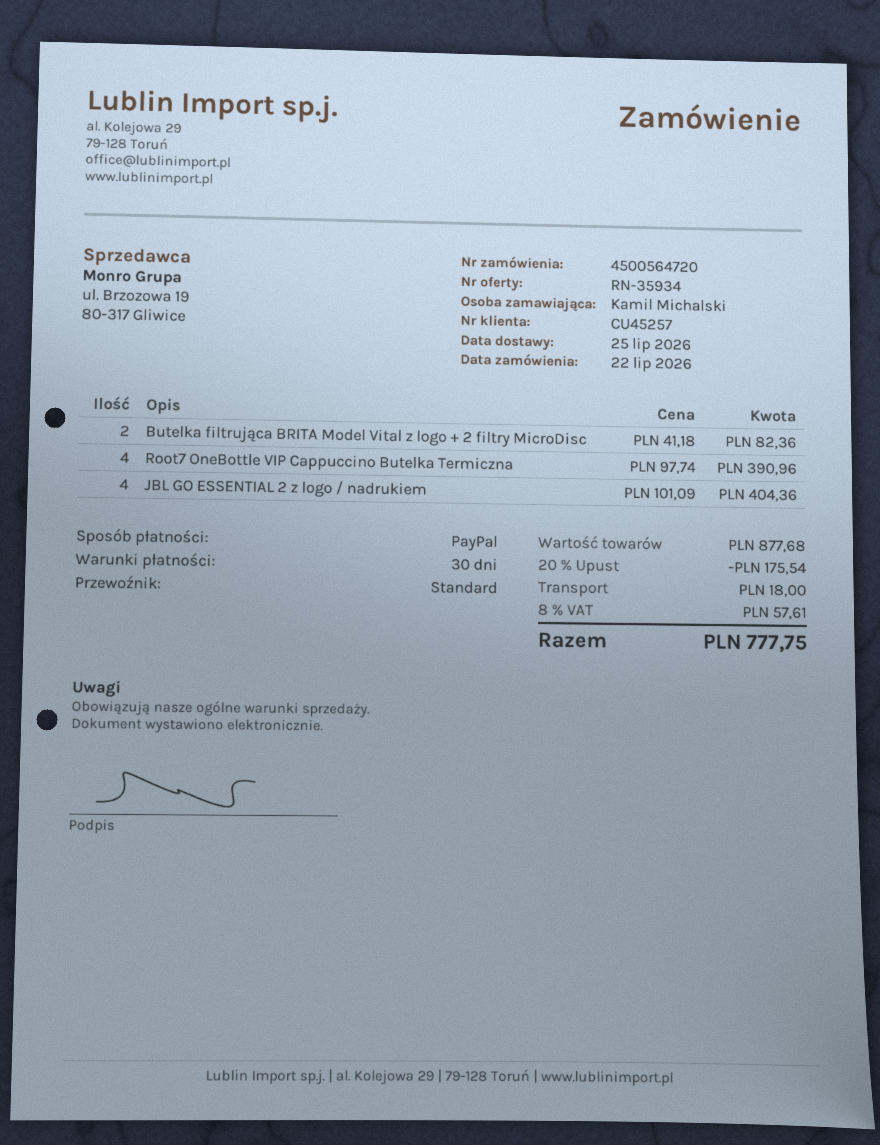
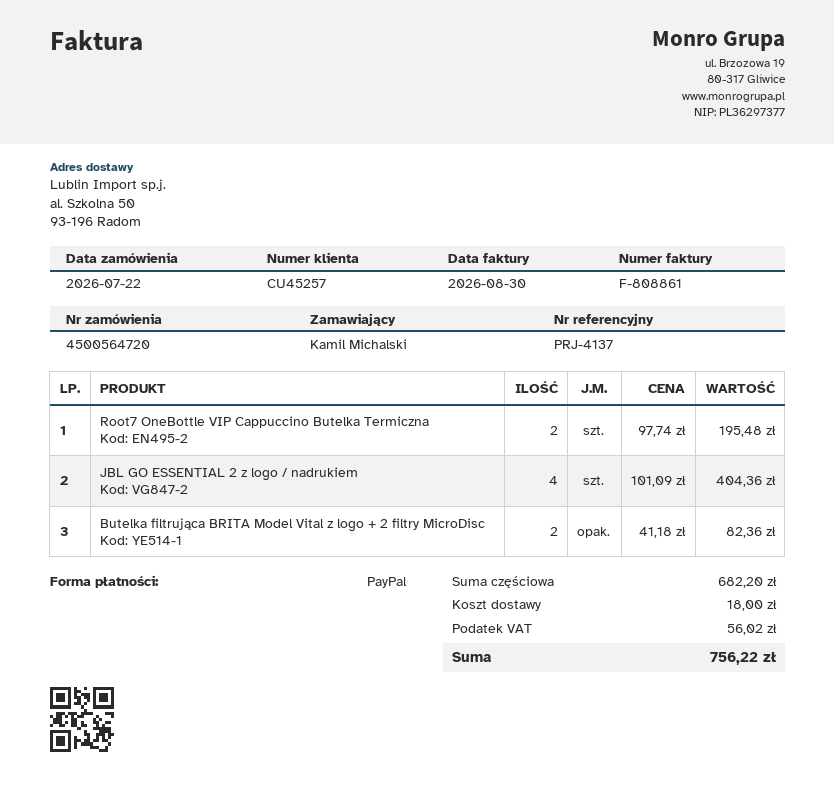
Root7 OneBottle VIP Cappuccino Butelka Termiczna: 4 x 97.74 = 390.96 -> 2 x 97.74 = 195.48
subtotal: 877.68 -> 682.20
discount: 20% = 175.54 -> none
tax: 57.61 -> 56.02
total: 777.75 -> 756.22

